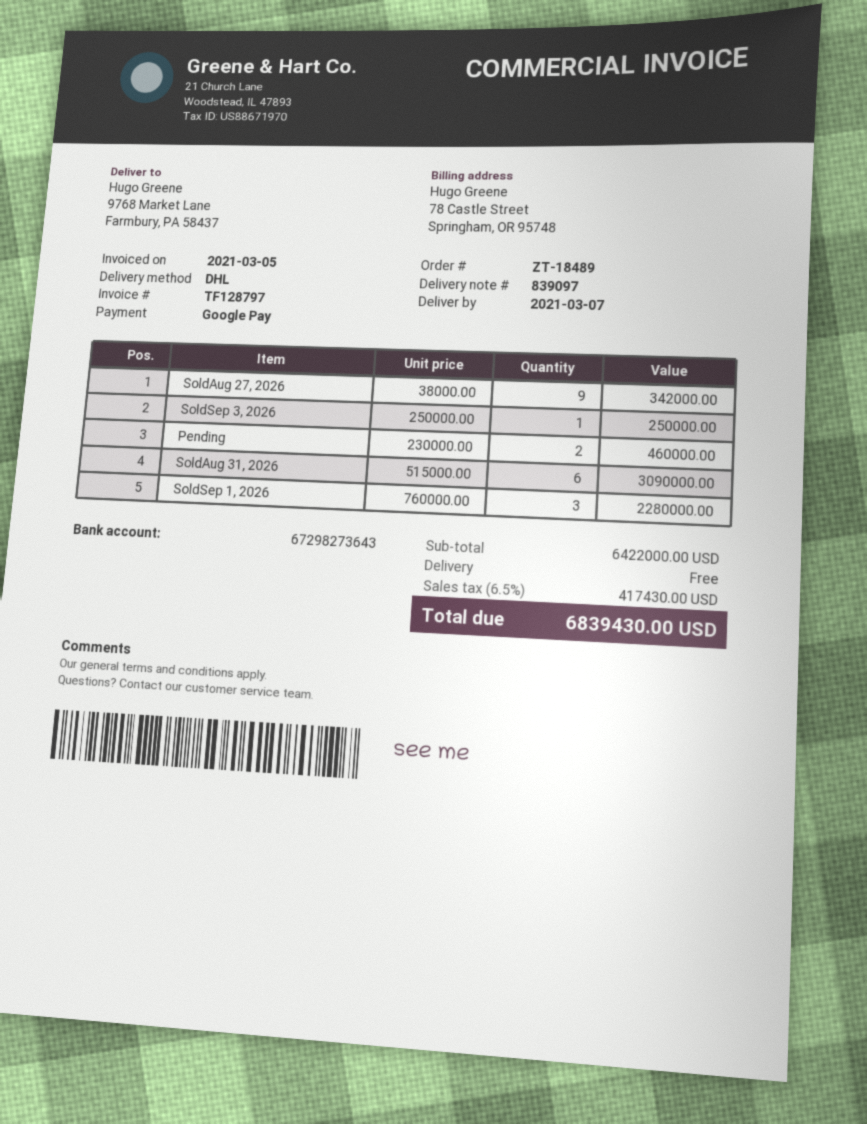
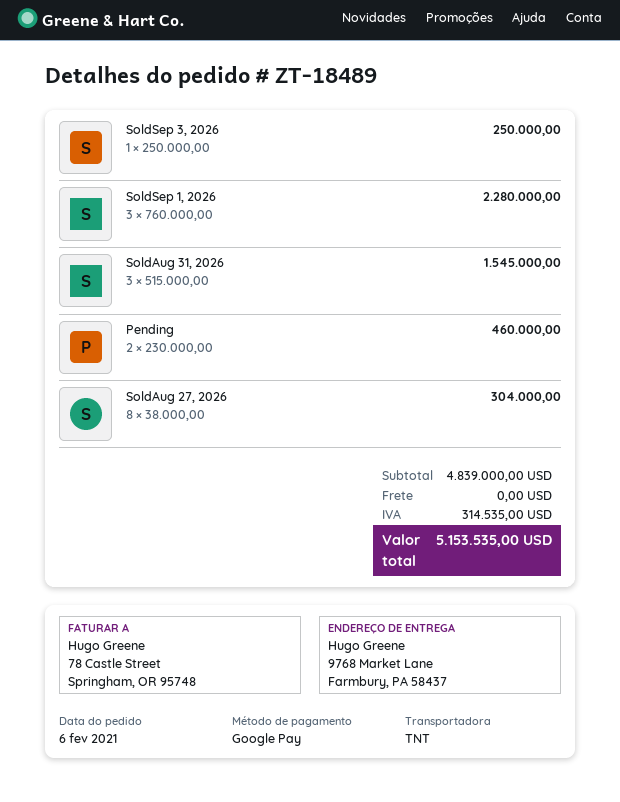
shipping method: DHL -> TNT
SoldAug 27, 2026: 9 x 38000.00 = 342000.00 -> 8 x 38000.00 = 304000.00
SoldAug 31, 2026: 6 x 515000.00 = 3090000.00 -> 3 x 515000.00 = 1545000.00
subtotal: 6422000.00 -> 4839000.00
tax: 417430.00 -> 314535.00
total: 6839430.00 -> 5153535.00

